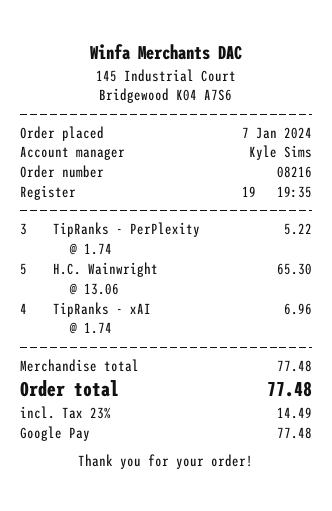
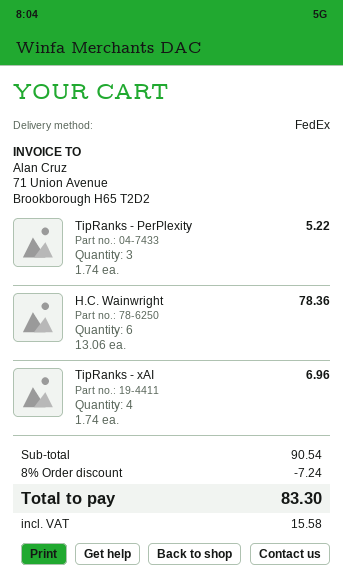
H.C. Wainwright: 5 x 13.06 = 65.30 -> 6 x 13.06 = 78.36
subtotal: 77.48 -> 90.54
discount: none -> 8% = 7.24
tax: 14.49 -> 15.58
total: 77.48 -> 83.30

